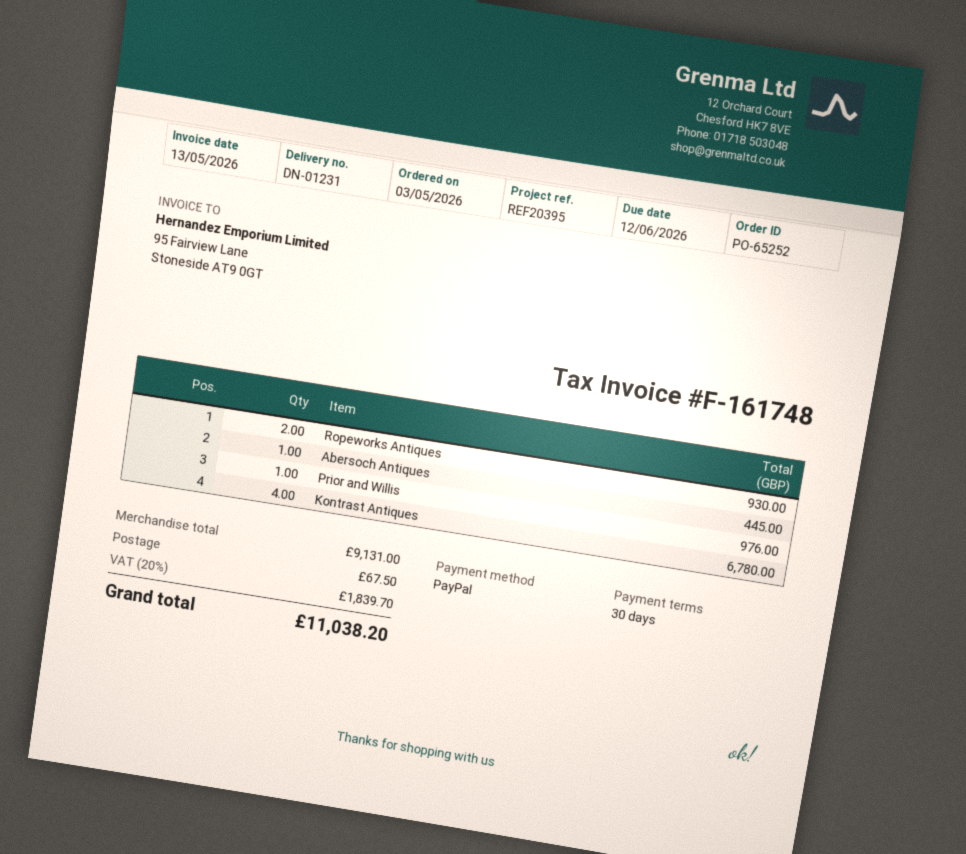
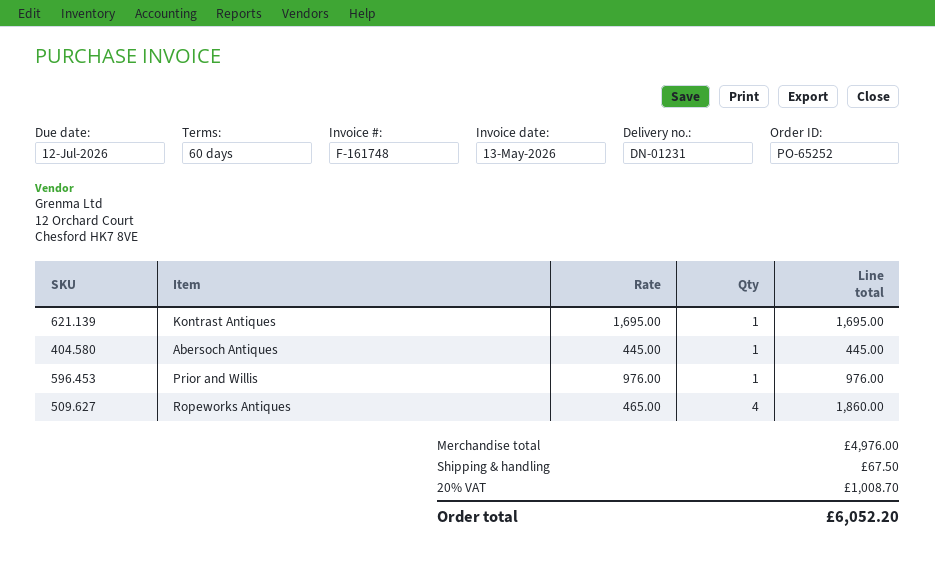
payment terms: 30 days -> 60 days
due date: 2026-06-12 -> 2026-07-12
Ropeworks Antiques: 2 for 930.00 -> 4 for 1860.00
Kontrast Antiques: 4 for 6780.00 -> 1 for 1695.00
subtotal: 9131.00 -> 4976.00
tax: 20% = 1839.70 -> 20% = 1008.70
total: 11038.20 -> 6052.20

